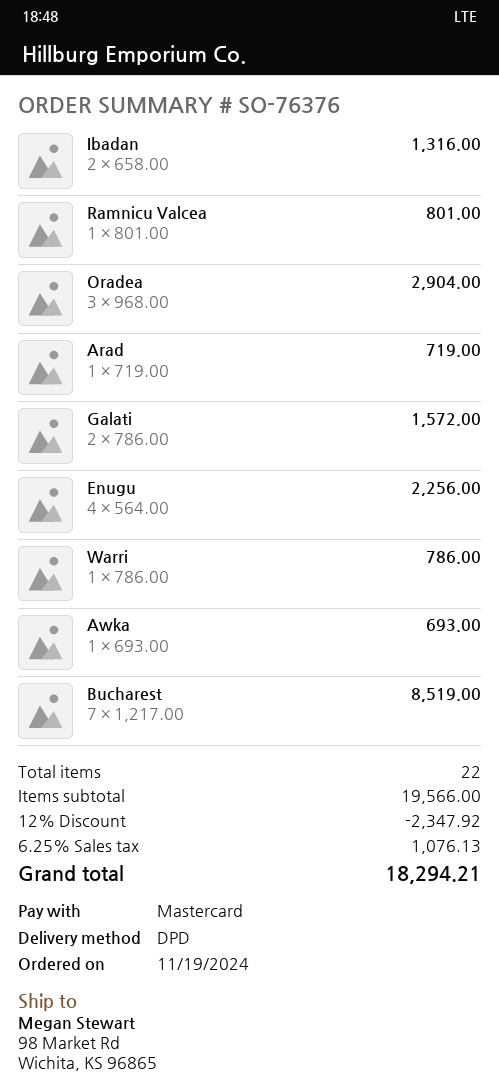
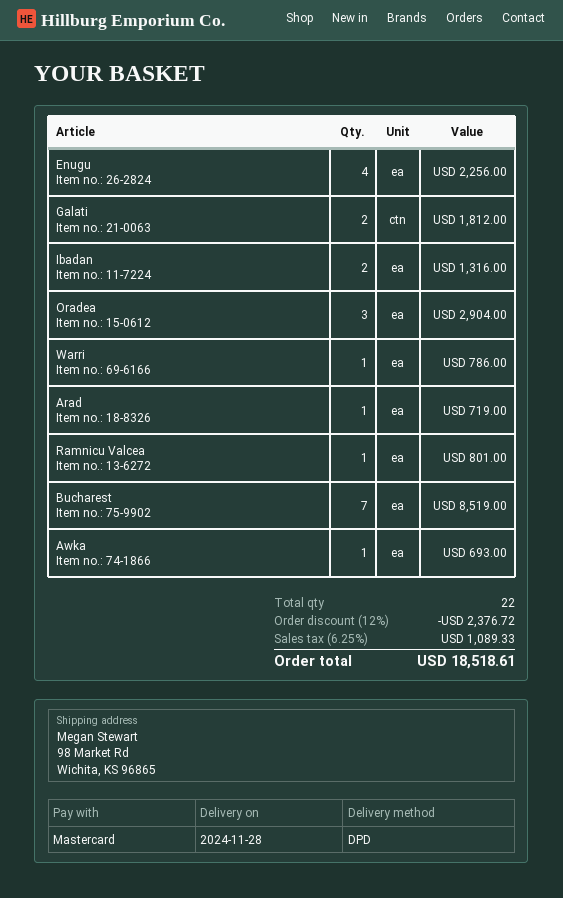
Galati: 2 for 1572.00 -> 2 for 1812.00
discount: 12% = 2347.92 -> 12% = 2376.72
tax: 6.25% = 1076.13 -> 6.25% = 1089.33
total: 18294.21 -> 18518.61

